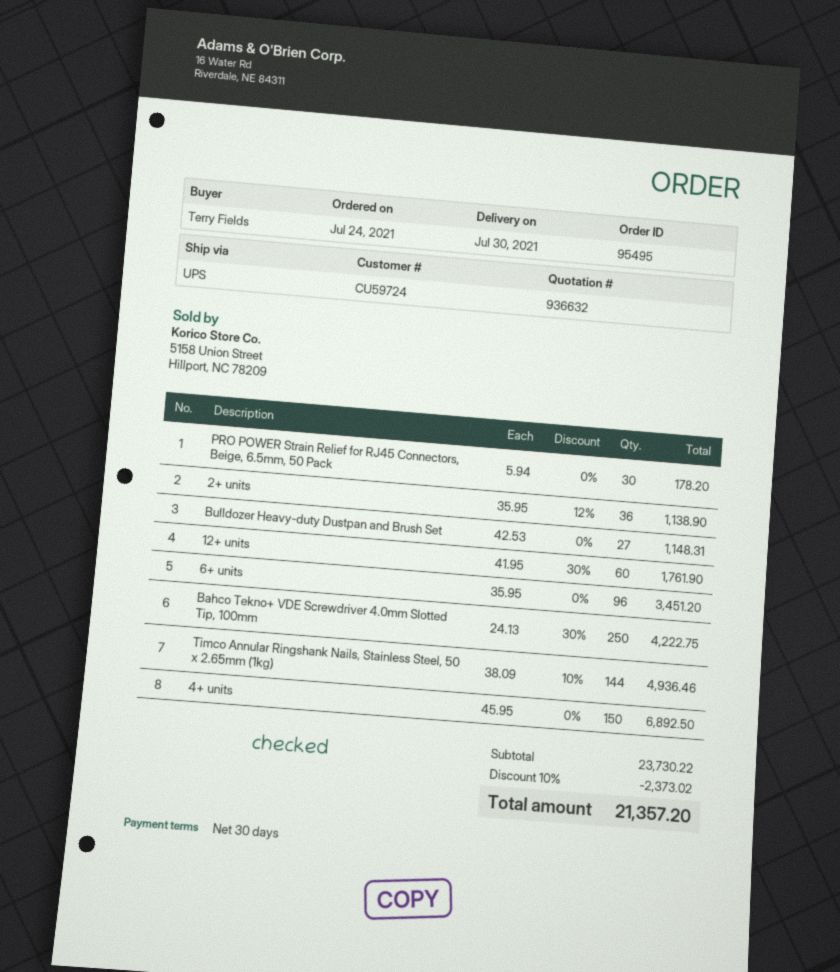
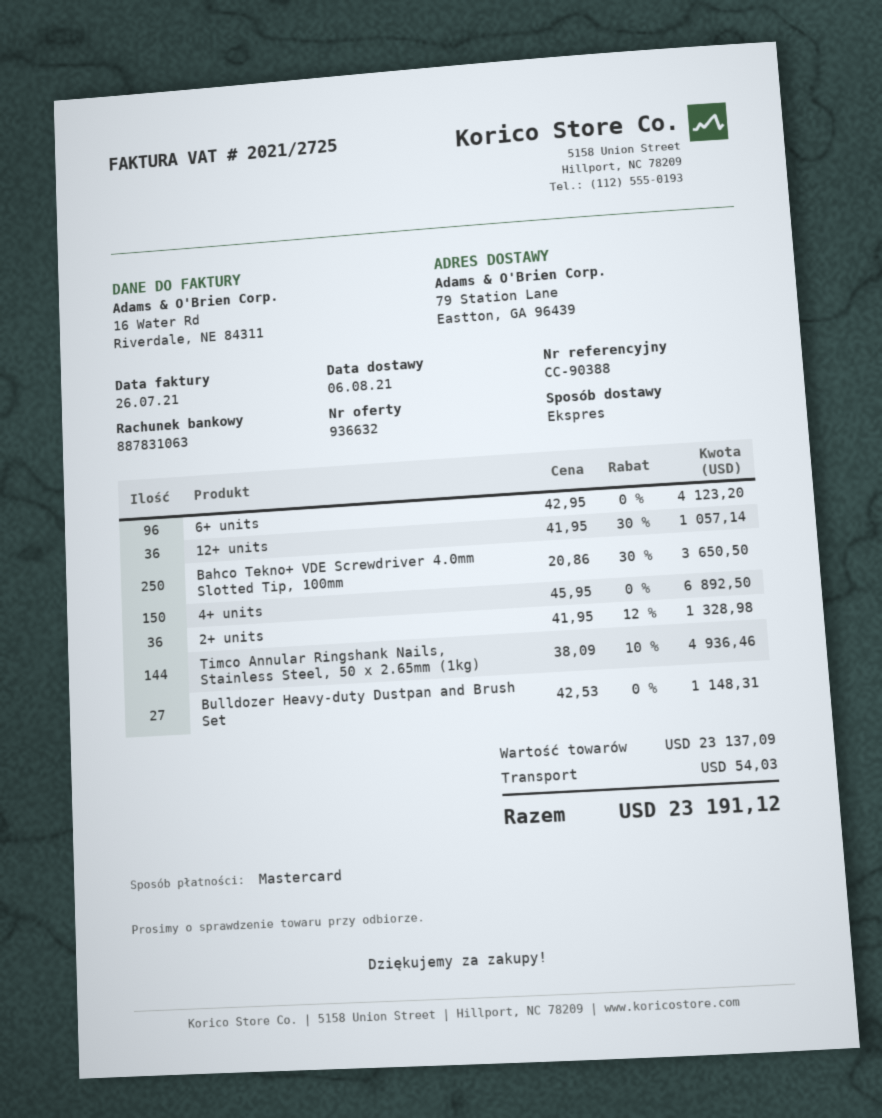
delivery date: 2021-07-30 -> 2021-08-06
shipping method: UPS -> express
PRO POWER Strain Relief for RJ45 Connectors, Beige, 6.5mm, 50 Pack: 30 x 5.94 = 178.20 -> none
2+ units: 36 x 35.95 - 12% = 1138.90 -> 36 x 41.95 - 12% = 1328.98
12+ units: 60 x 41.95 - 30% = 1761.90 -> 36 x 41.95 - 30% = 1057.14
6+ units: 96 x 35.95 = 3451.20 -> 96 x 42.95 = 4123.20
Bahco Tekno+ VDE Screwdriver 4.0mm Slotted Tip, 100mm: 250 x 24.13 - 30% = 4222.75 -> 250 x 20.86 - 30% = 3650.50
subtotal: 23730.22 -> 23137.09
discount: 10% = 2373.02 -> none
shipping: none -> 54.03
total: 21357.20 -> 23191.12

